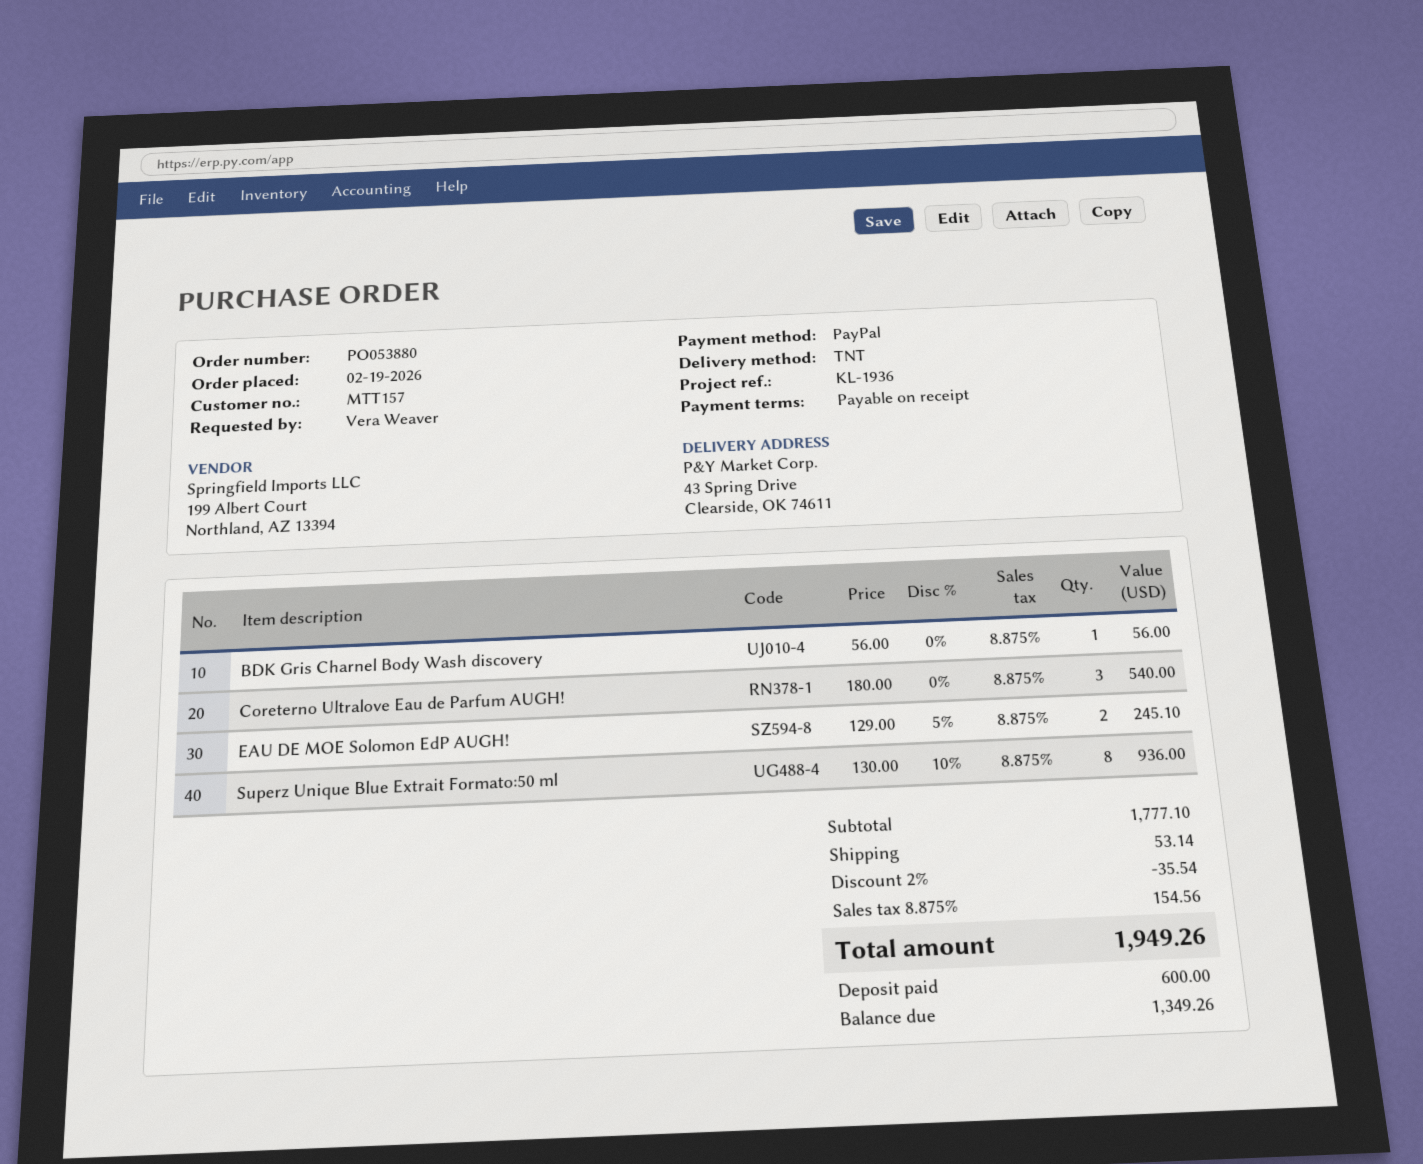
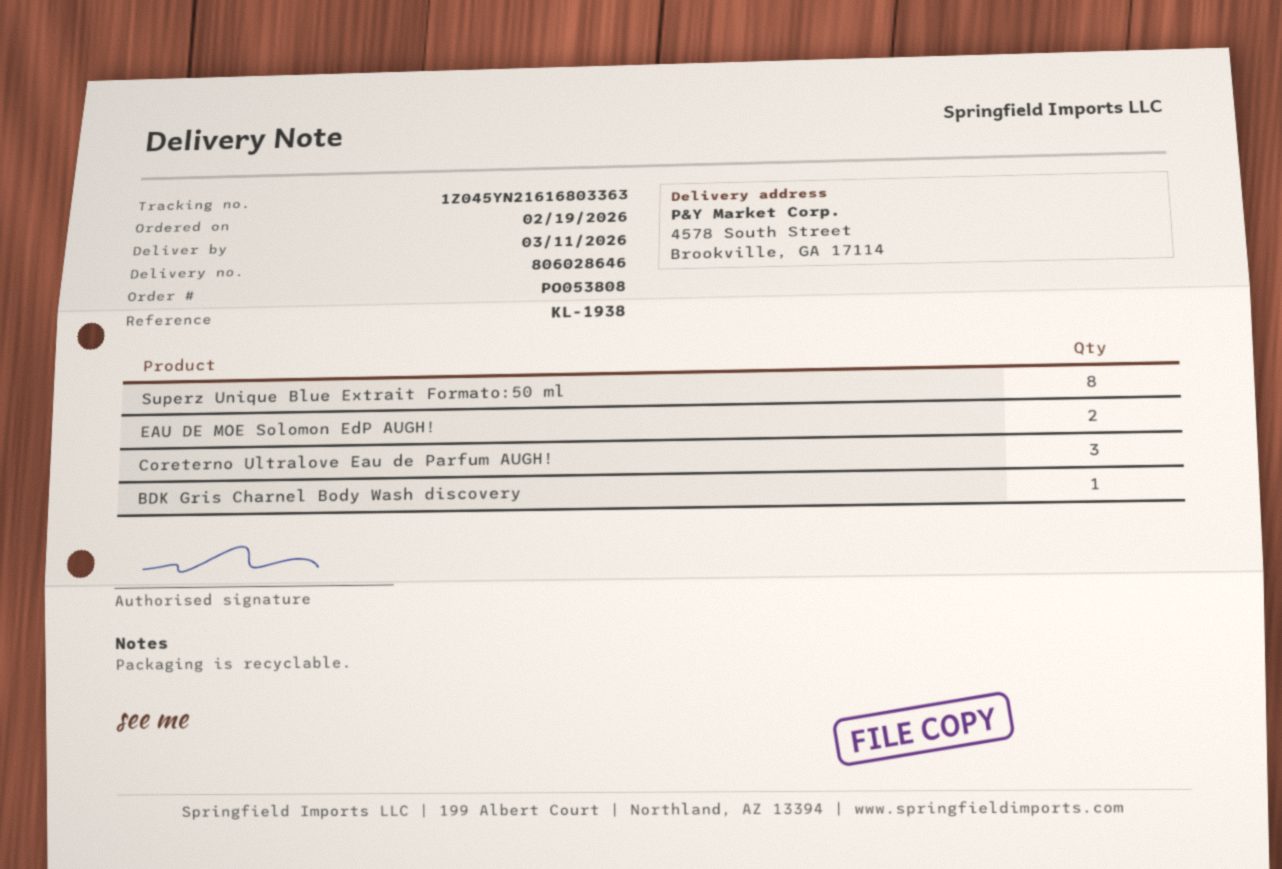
order number: PO053880 -> PO053808
reference: KL-1936 -> KL-1938
ship to: 43 Spring Drive, Clearside, OK 74611 -> 4578 South Street, Brookville, GA 17114

